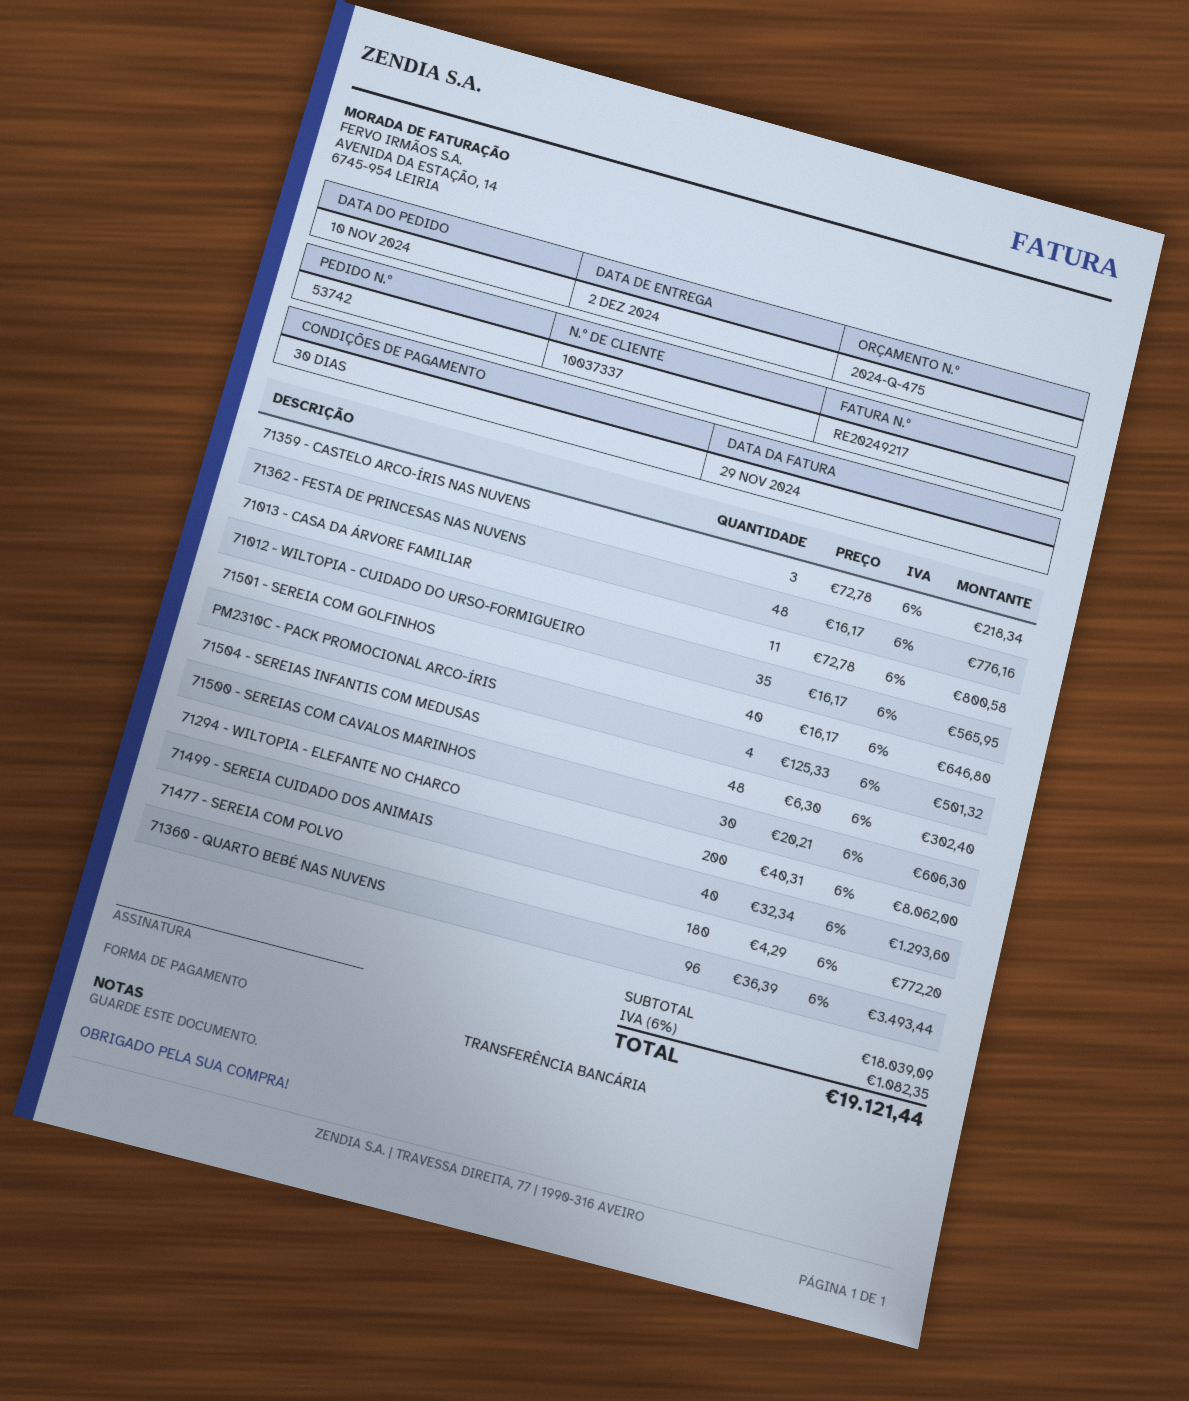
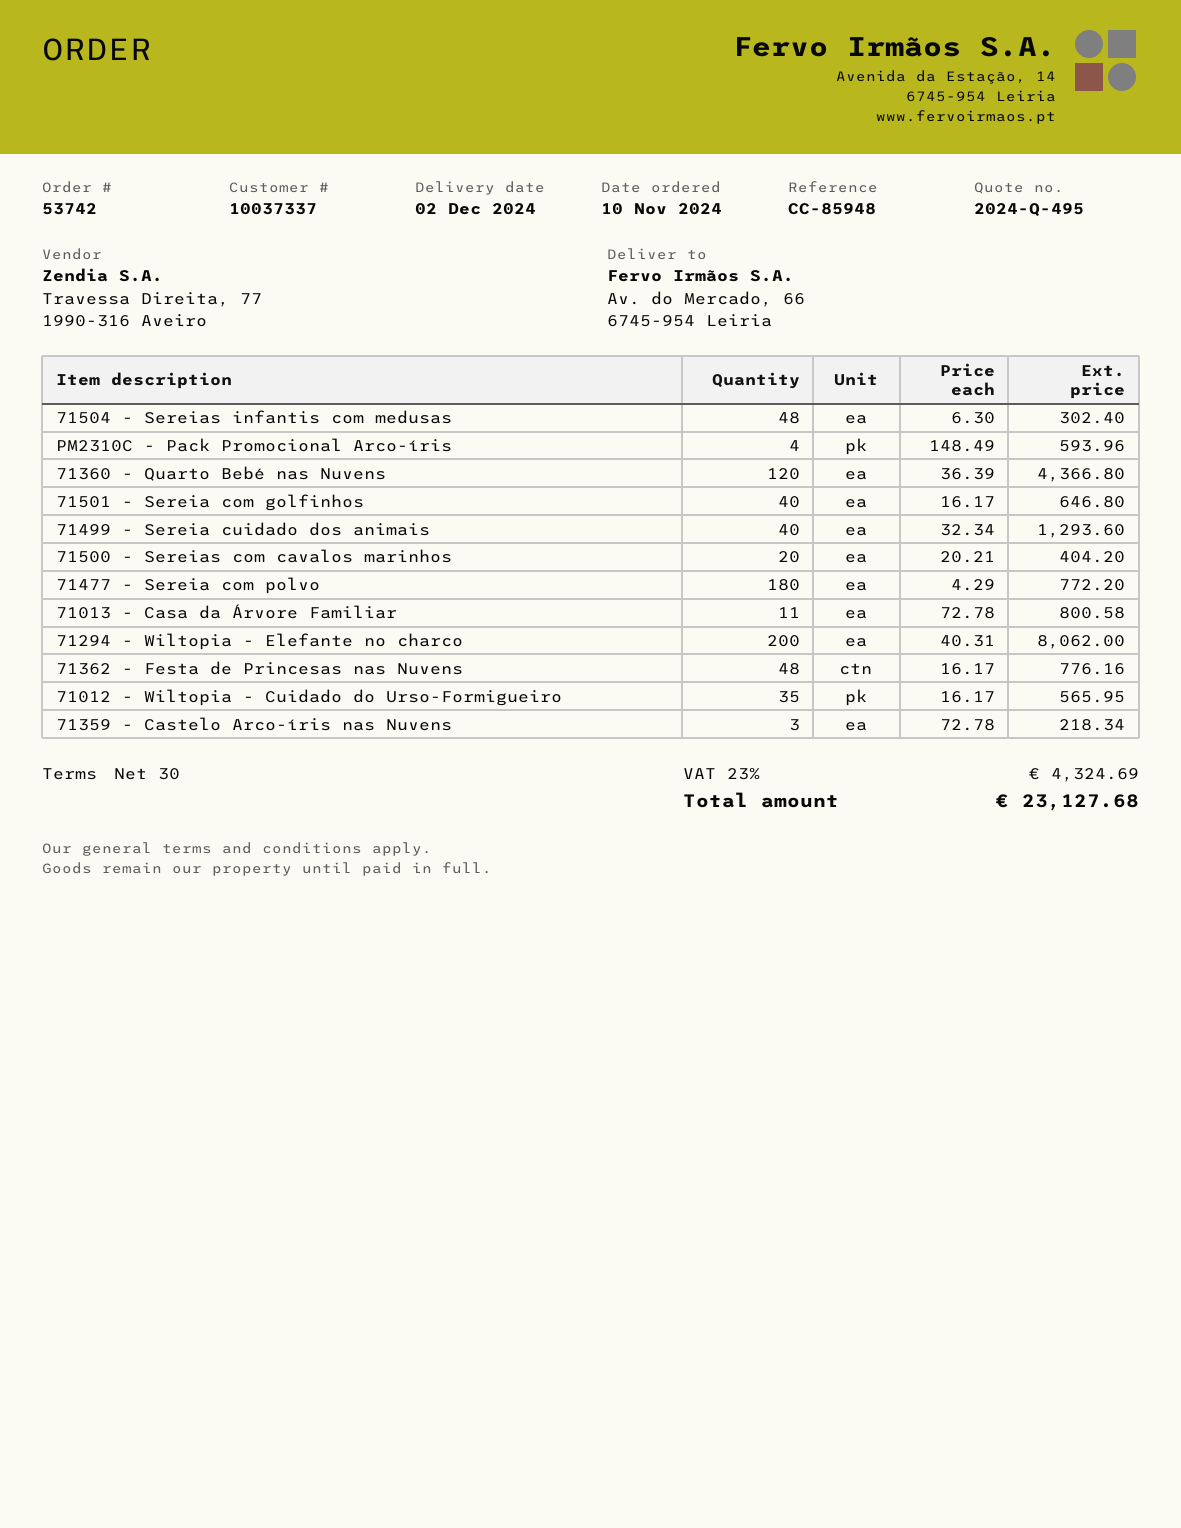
quote number: 2024-Q-475 -> 2024-Q-495
PM2310C - PACK PROMOCIONAL ARCO-ÍRIS: 4 x 125.33 = 501.32 -> 4 x 148.49 = 593.96
71500 - SEREIAS COM CAVALOS MARINHOS: 30 x 20.21 = 606.30 -> 20 x 20.21 = 404.20
71360 - QUARTO BEBÉ NAS NUVENS: 96 x 36.39 = 3493.44 -> 120 x 36.39 = 4366.80
tax: 6% = 1082.35 -> 23% = 4324.69
total: 19121.44 -> 23127.68

